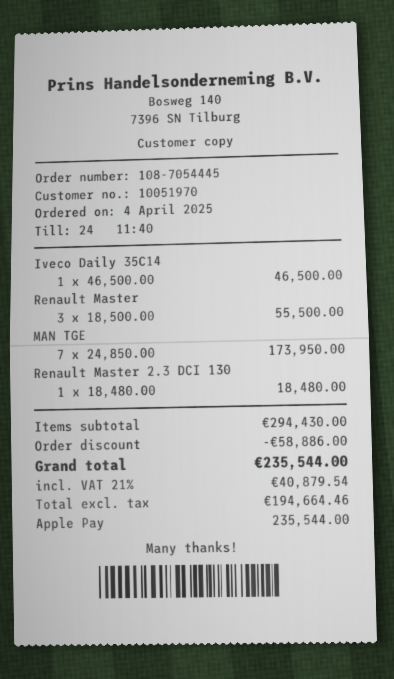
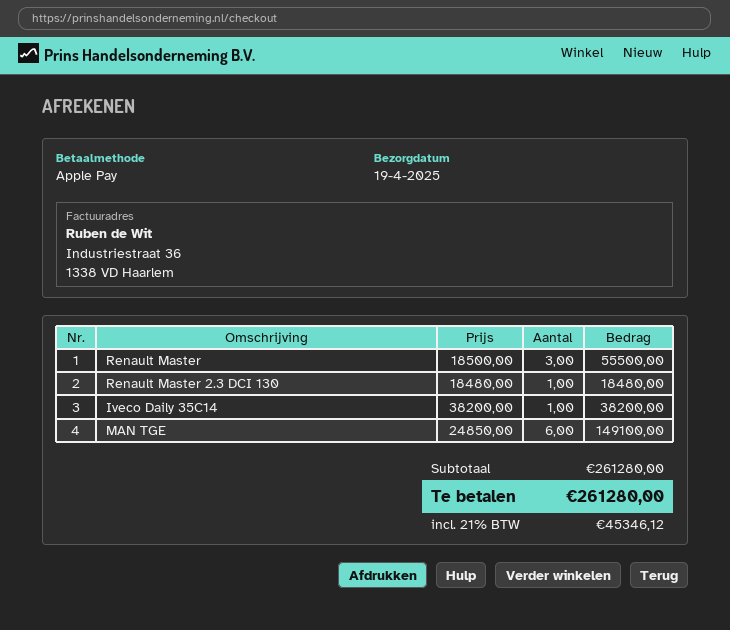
Iveco Daily 35C14: 1 x 46500.00 = 46500.00 -> 1 x 38200.00 = 38200.00
MAN TGE: 7 x 24850.00 = 173950.00 -> 6 x 24850.00 = 149100.00
subtotal: 294430.00 -> 261280.00
discount: 58886.00 -> none
tax: 21% = 40879.54 -> 21% = 45346.12
total: 235544.00 -> 261280.00

